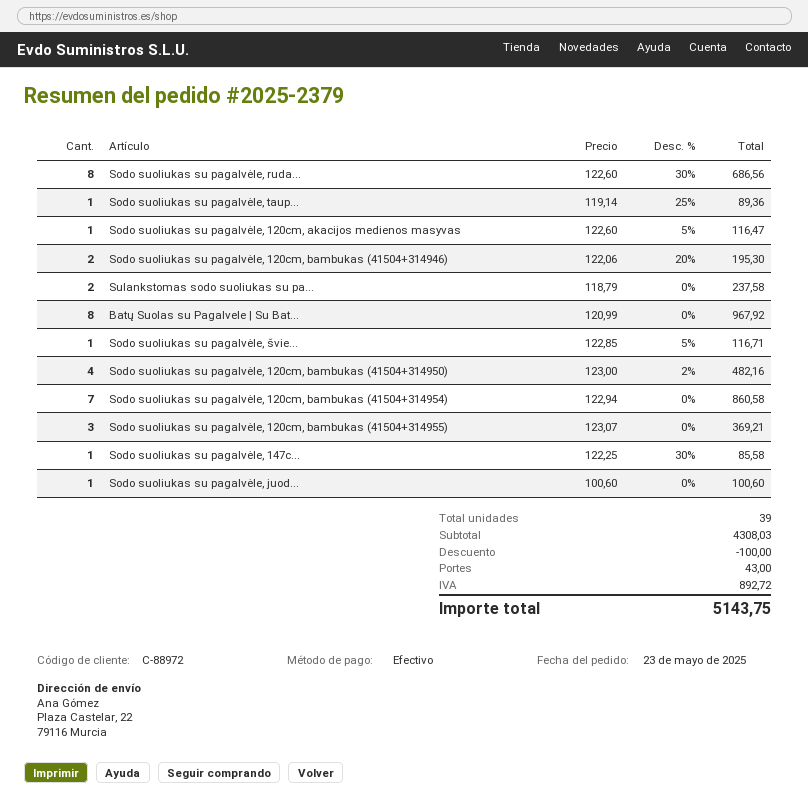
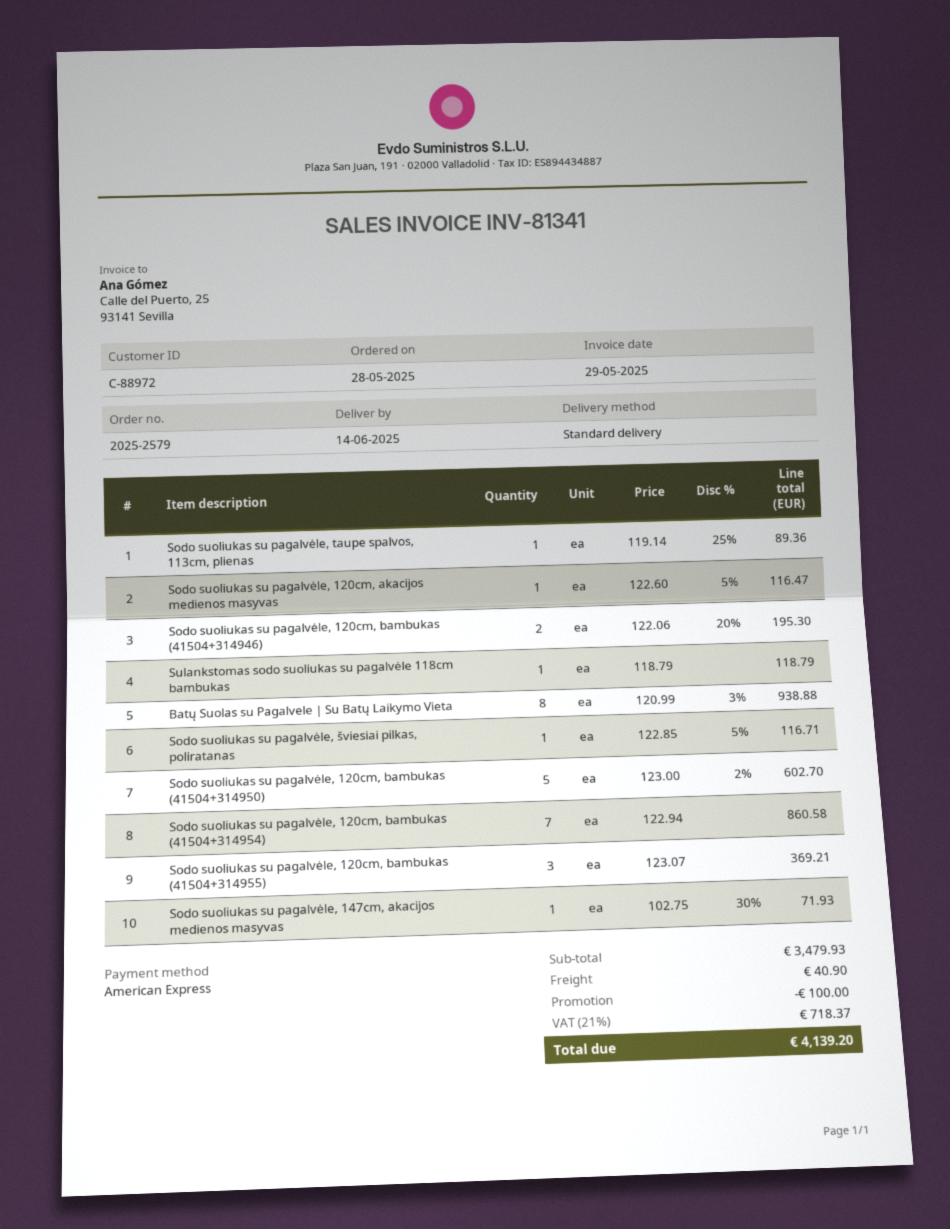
order number: 2025-2379 -> 2025-2579
order date: 2025-05-23 -> 2025-05-28
payment method: cash -> American Express
Sodo suoliukas su pagalvėle, ruda...: 8 x 122.60 - 30% = 686.56 -> none
Sulankstomas sodo suoliukas su pa...: 2 x 118.79 = 237.58 -> 1 x 118.79 = 118.79
Batų Suolas su Pagalvele | Su Bat...: 8 x 120.99 = 967.92 -> 8 x 120.99 - 3% = 938.88
Sodo suoliukas su pagalvėle, 120cm, bambukas (41504+314950): 4 x 123.00 - 2% = 482.16 -> 5 x 123.00 - 2% = 602.70
Sodo suoliukas su pagalvėle, 147c...: 1 x 122.25 - 30% = 85.58 -> 1 x 102.75 - 30% = 71.93
Sodo suoliukas su pagalvėle, juod...: 1 x 100.60 = 100.60 -> none
subtotal: 4308.03 -> 3479.93
shipping: 43.00 -> 40.90
tax: 892.72 -> 718.37
total: 5143.75 -> 4139.20

